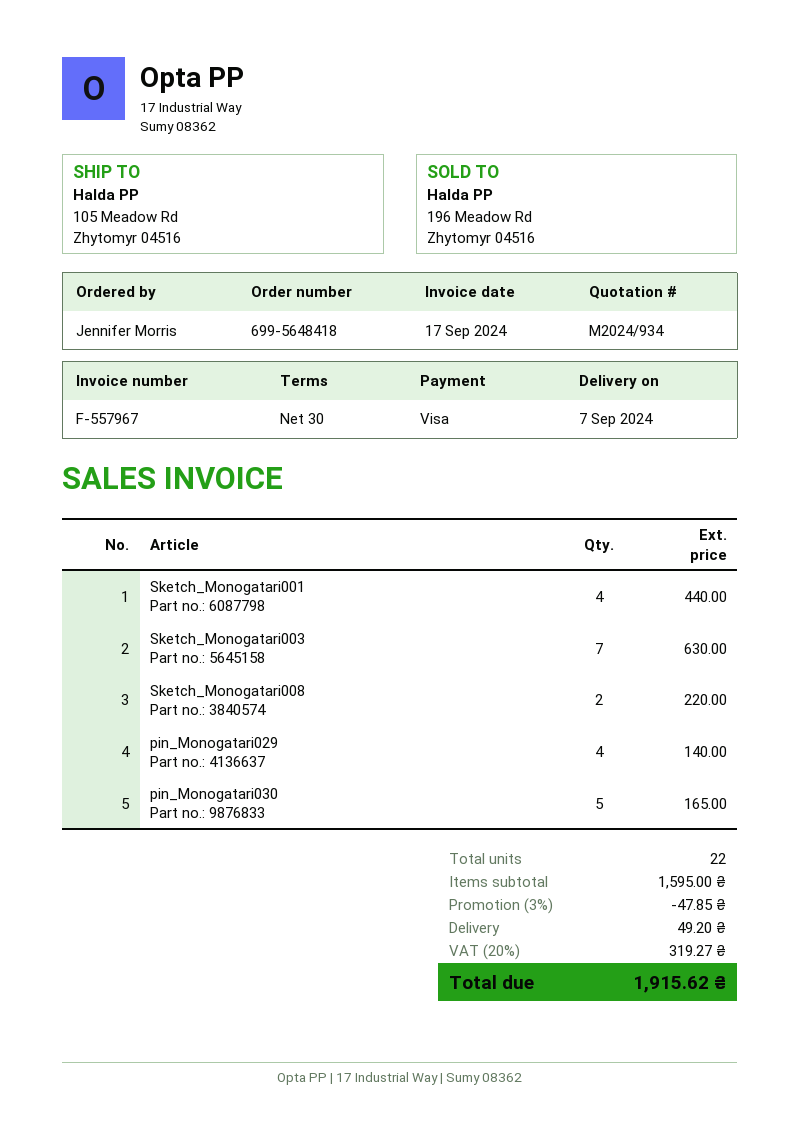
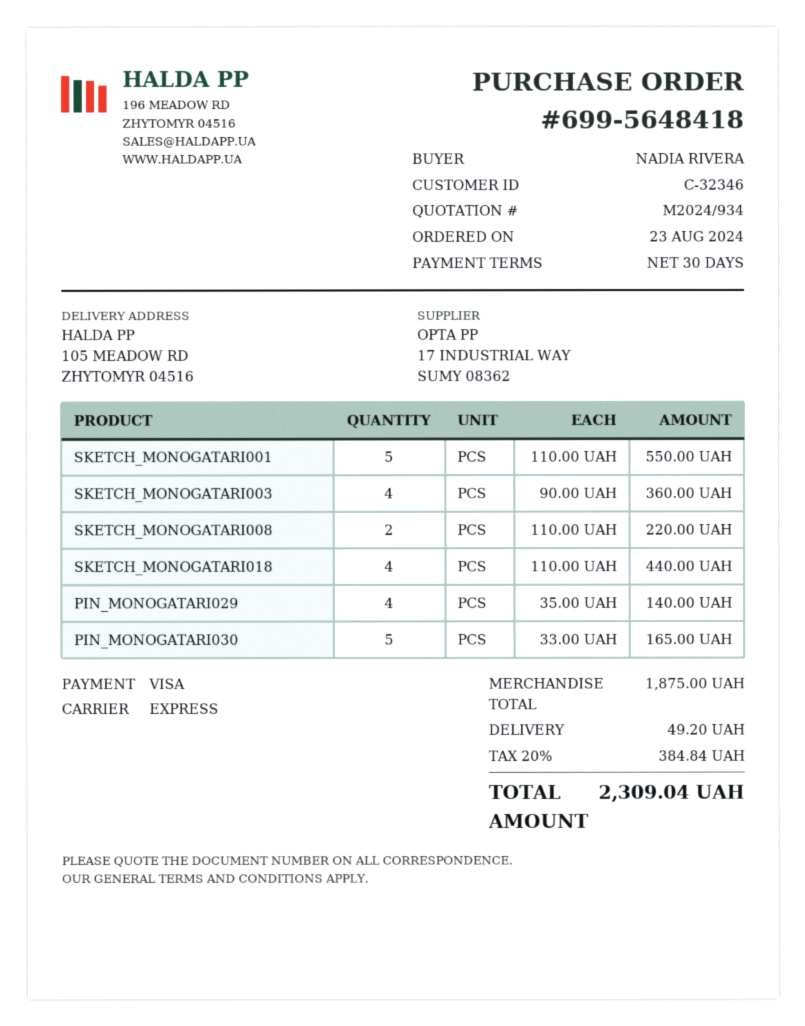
ordered by: Jennifer Morris -> NADIA RIVERA
Sketch_Monogatari001: 4 for 440.00 -> 5 for 550.00
Sketch_Monogatari003: 7 for 630.00 -> 4 for 360.00
SKETCH_MONOGATARI018: none -> 4 for 440.00
subtotal: 1595.00 -> 1875.00
discount: 3% = 47.85 -> none
tax: 20% = 319.27 -> 20% = 384.84
total: 1915.62 -> 2309.04

